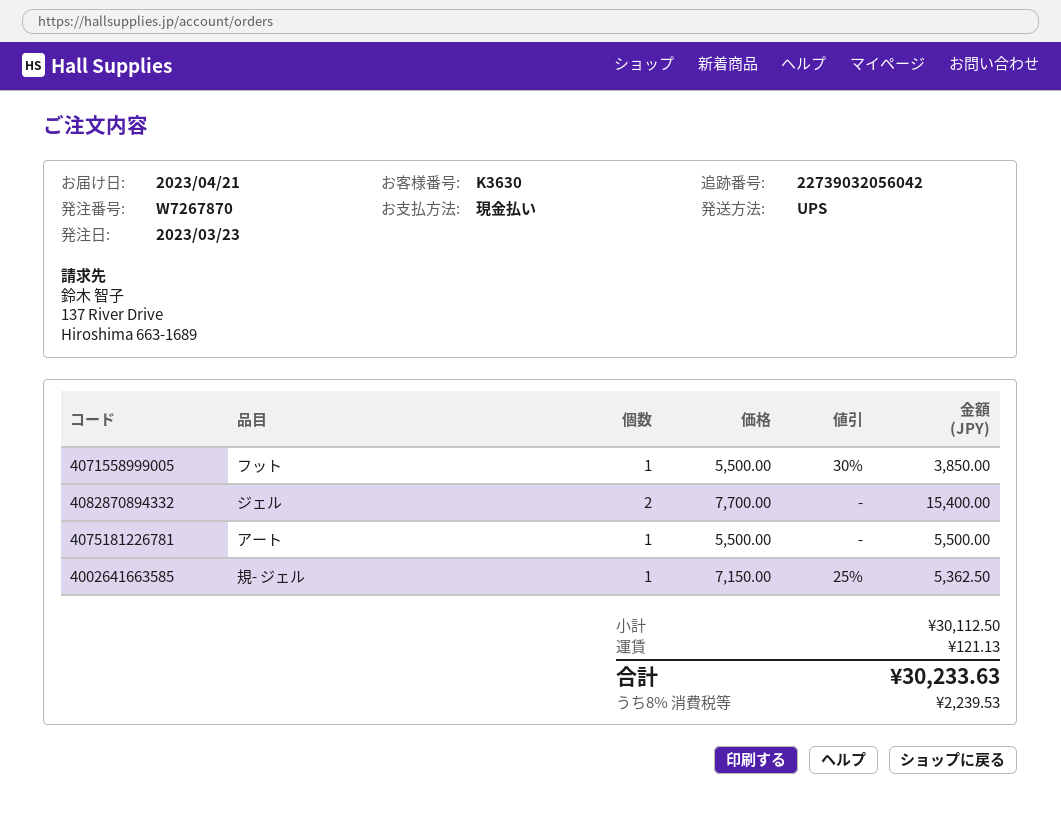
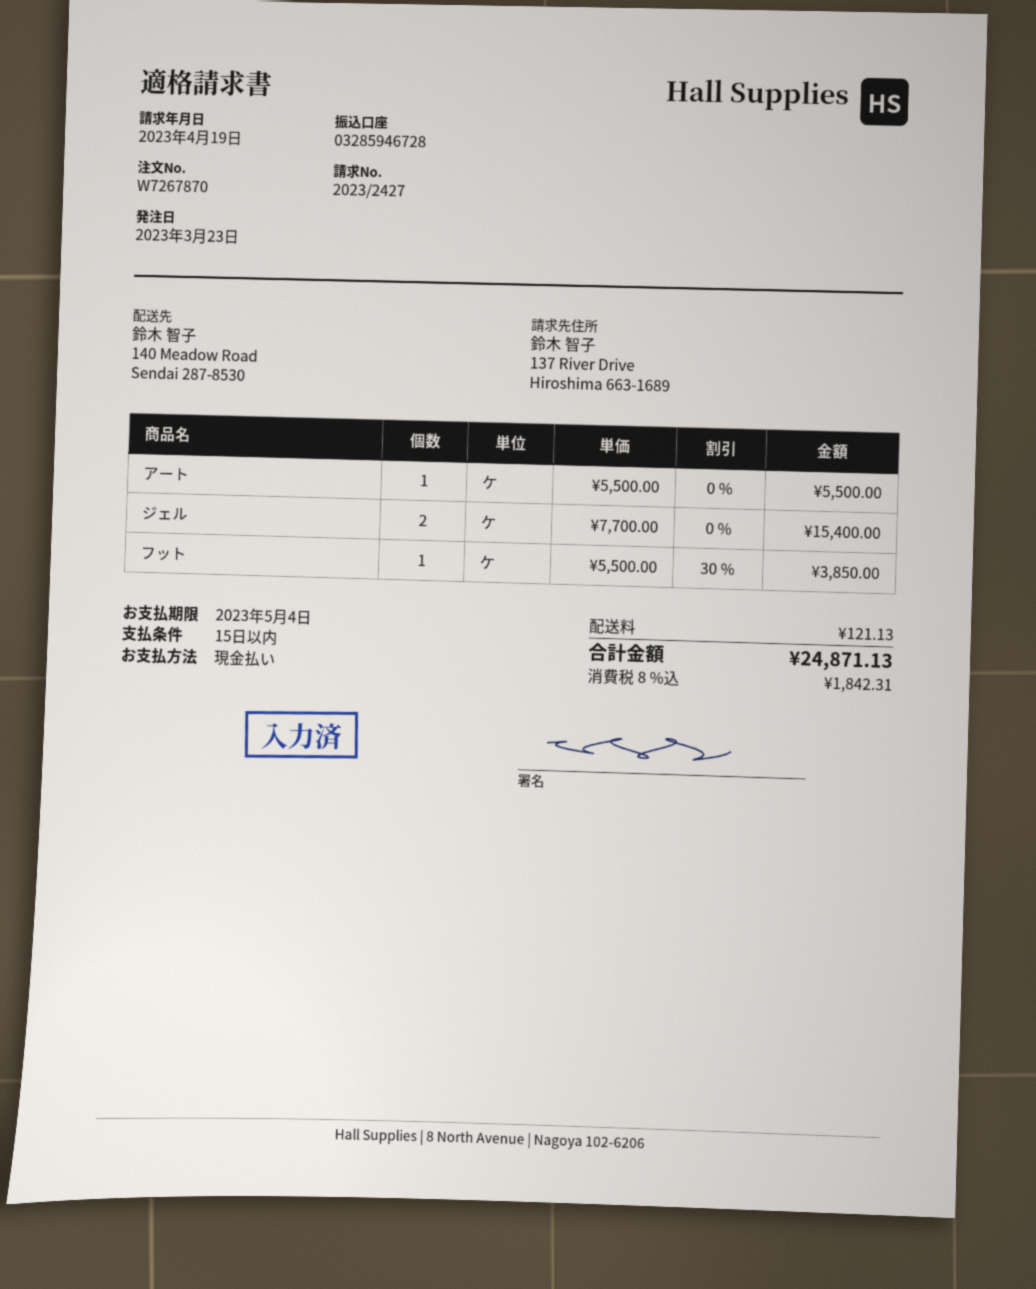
規- ジェル: 1 x 7150.00 - 25% = 5362.50 -> none
tax: 8% = 2239.53 -> 8% = 1842.31
total: 30233.63 -> 24871.13

